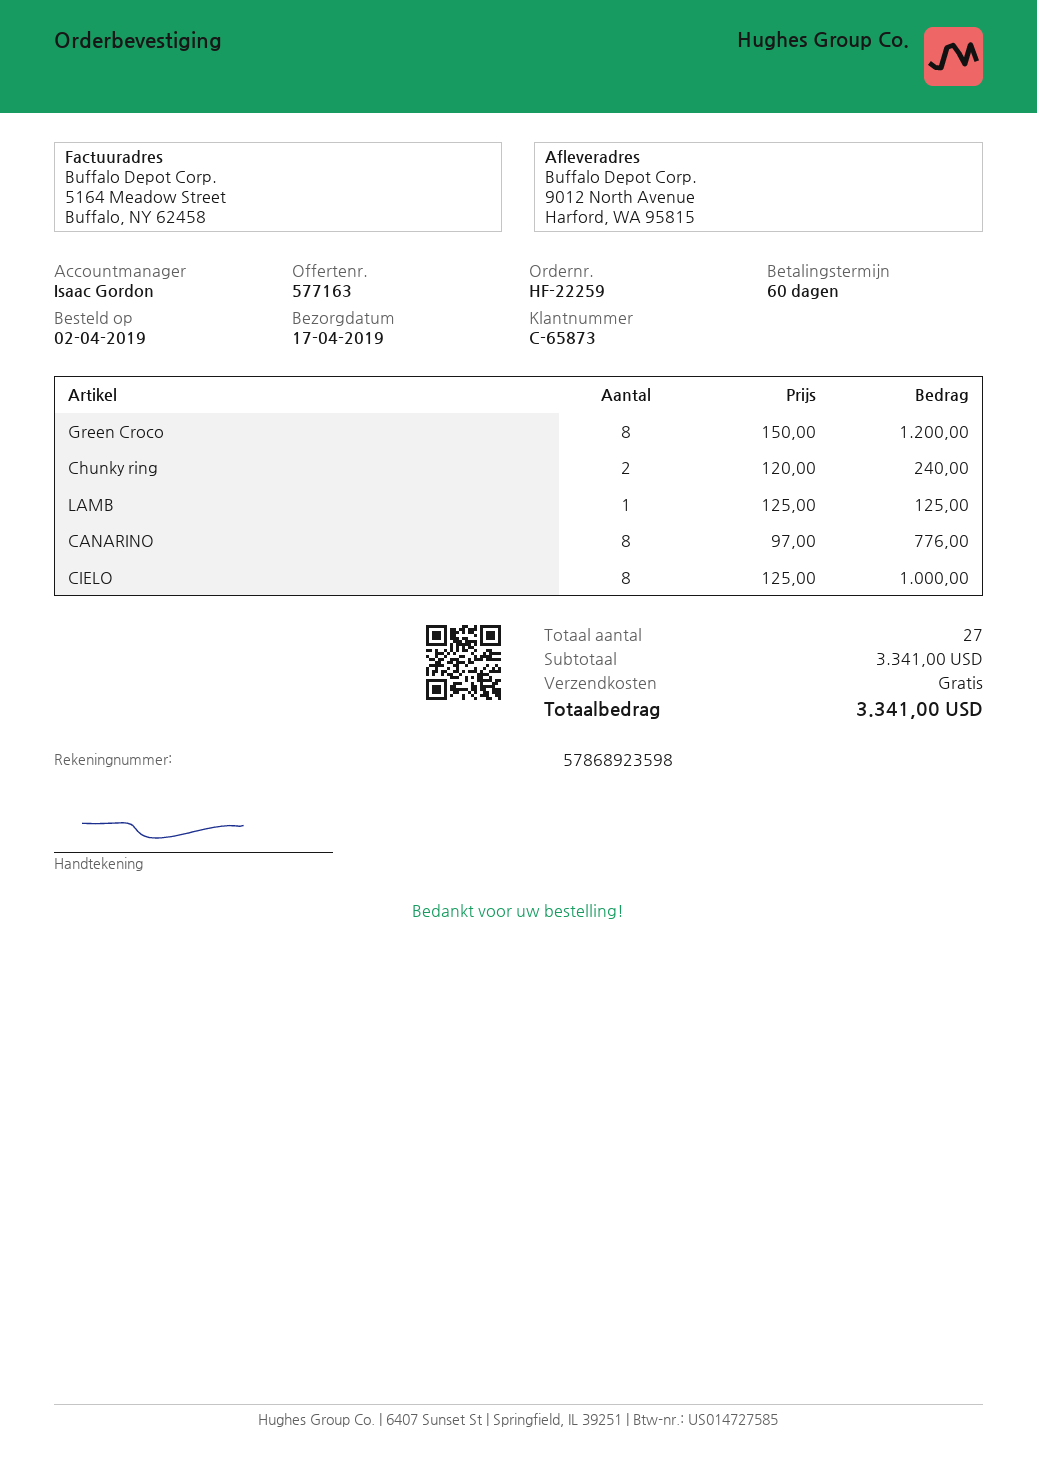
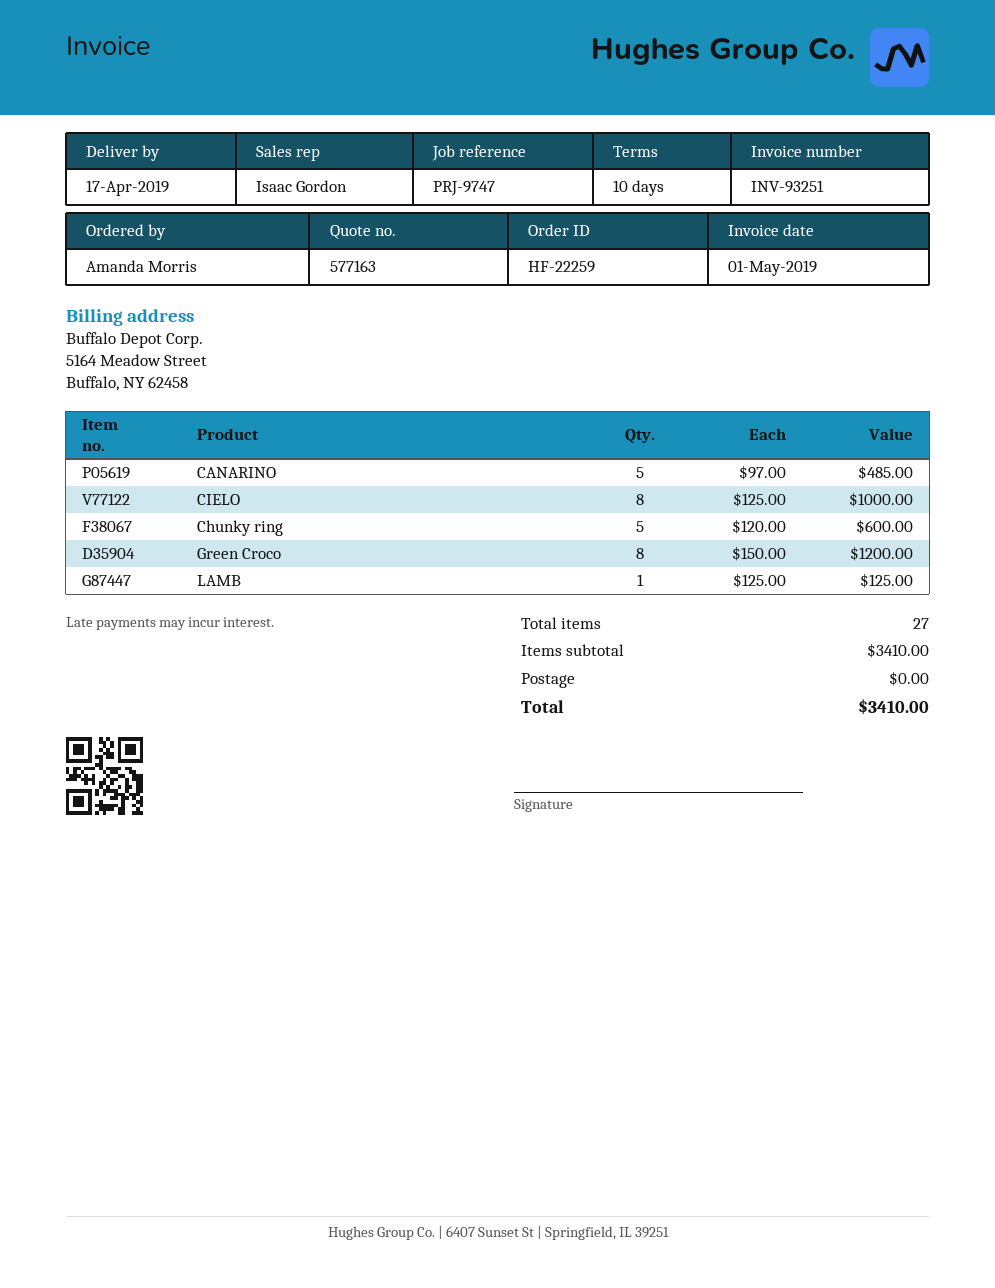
payment terms: 60 days -> 10 days
Chunky ring: 2 x 120.00 = 240.00 -> 5 x 120.00 = 600.00
CANARINO: 8 x 97.00 = 776.00 -> 5 x 97.00 = 485.00
subtotal: 3341.00 -> 3410.00
total: 3341.00 -> 3410.00

